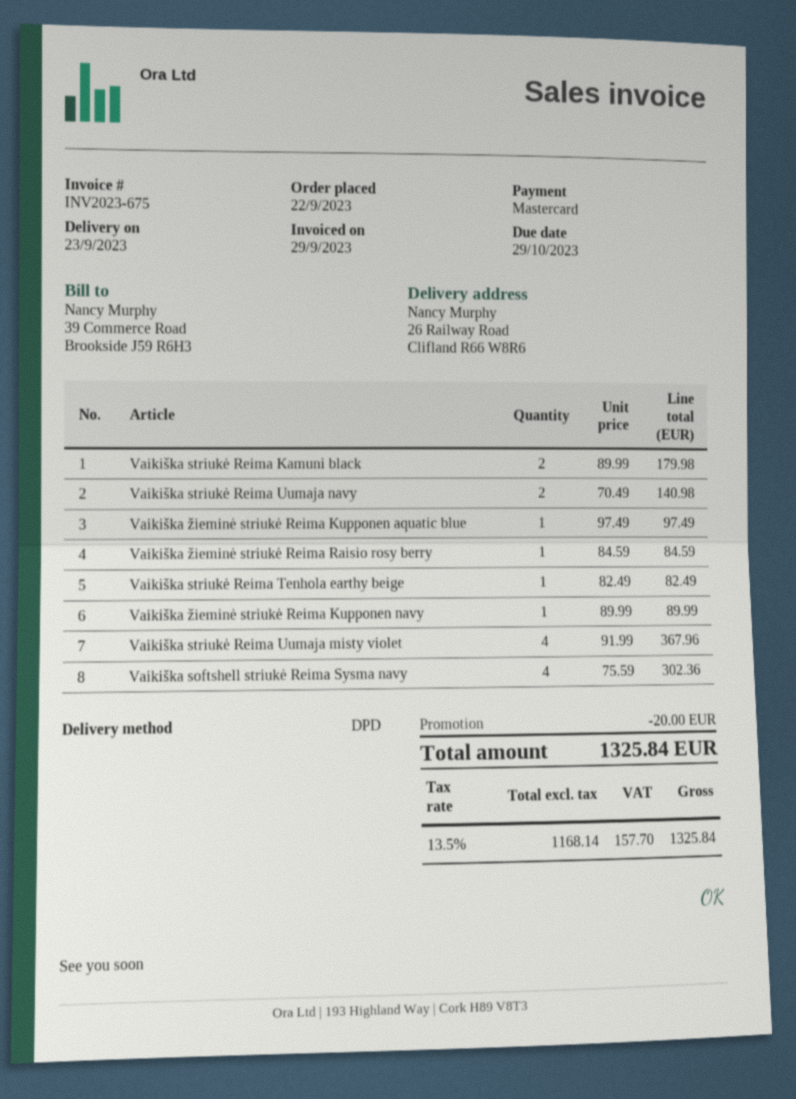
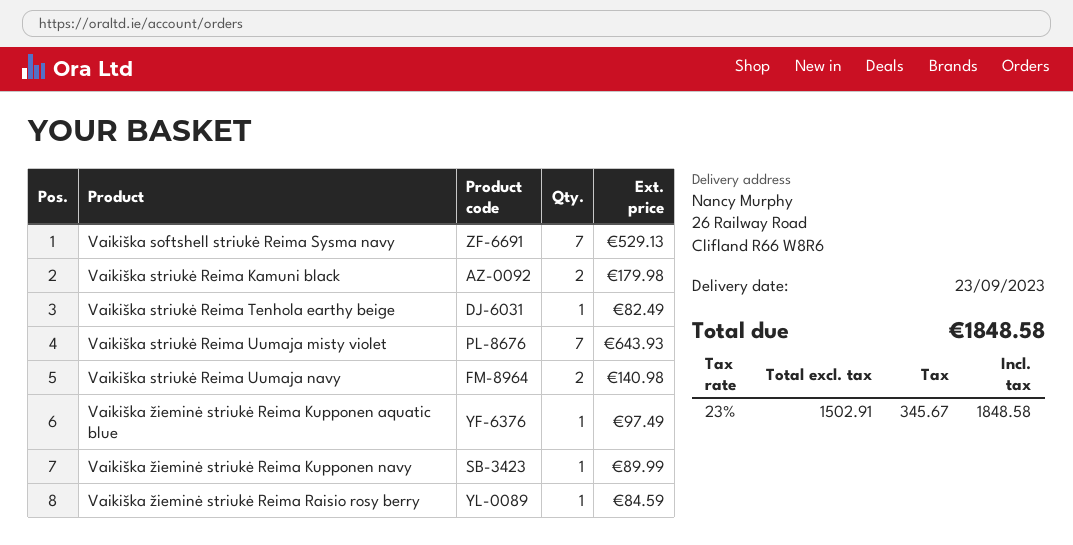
Vaikiška striukė Reima Uumaja misty violet: 4 for 367.96 -> 7 for 643.93
Vaikiška softshell striukė Reima Sysma navy: 4 for 302.36 -> 7 for 529.13
discount: 20.00 -> none
net: 1168.14 -> 1502.91
tax: 13.5% = 157.70 -> 23% = 345.67
total: 1325.84 -> 1848.58

